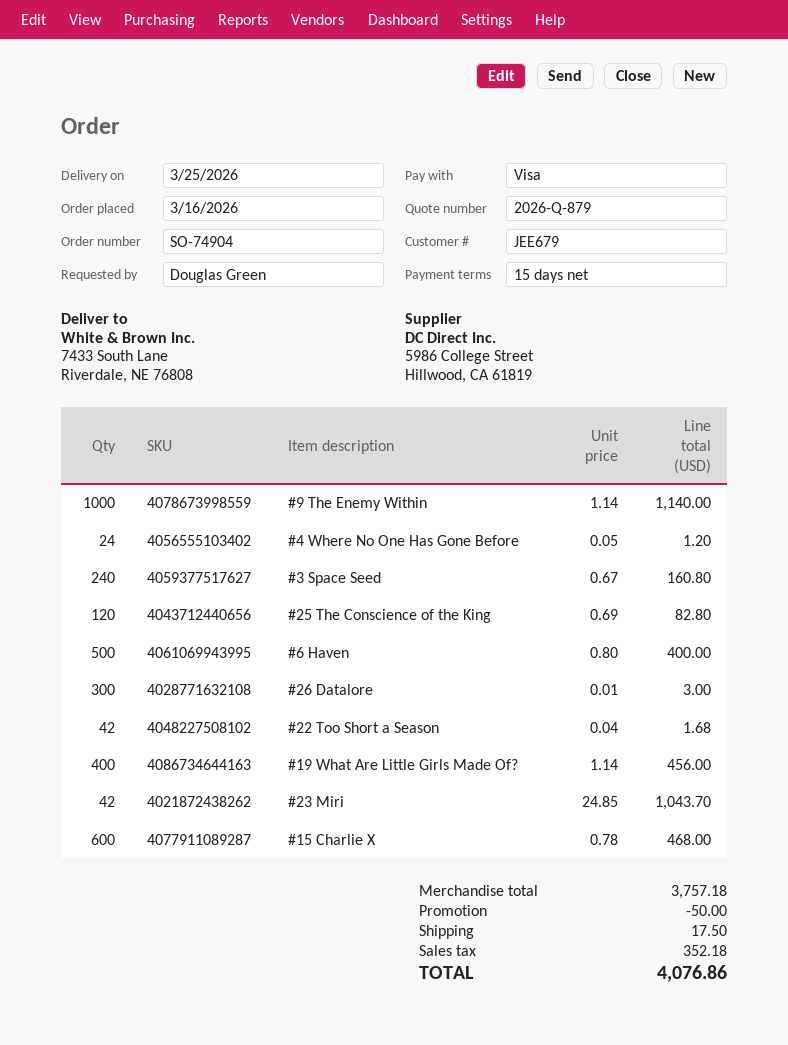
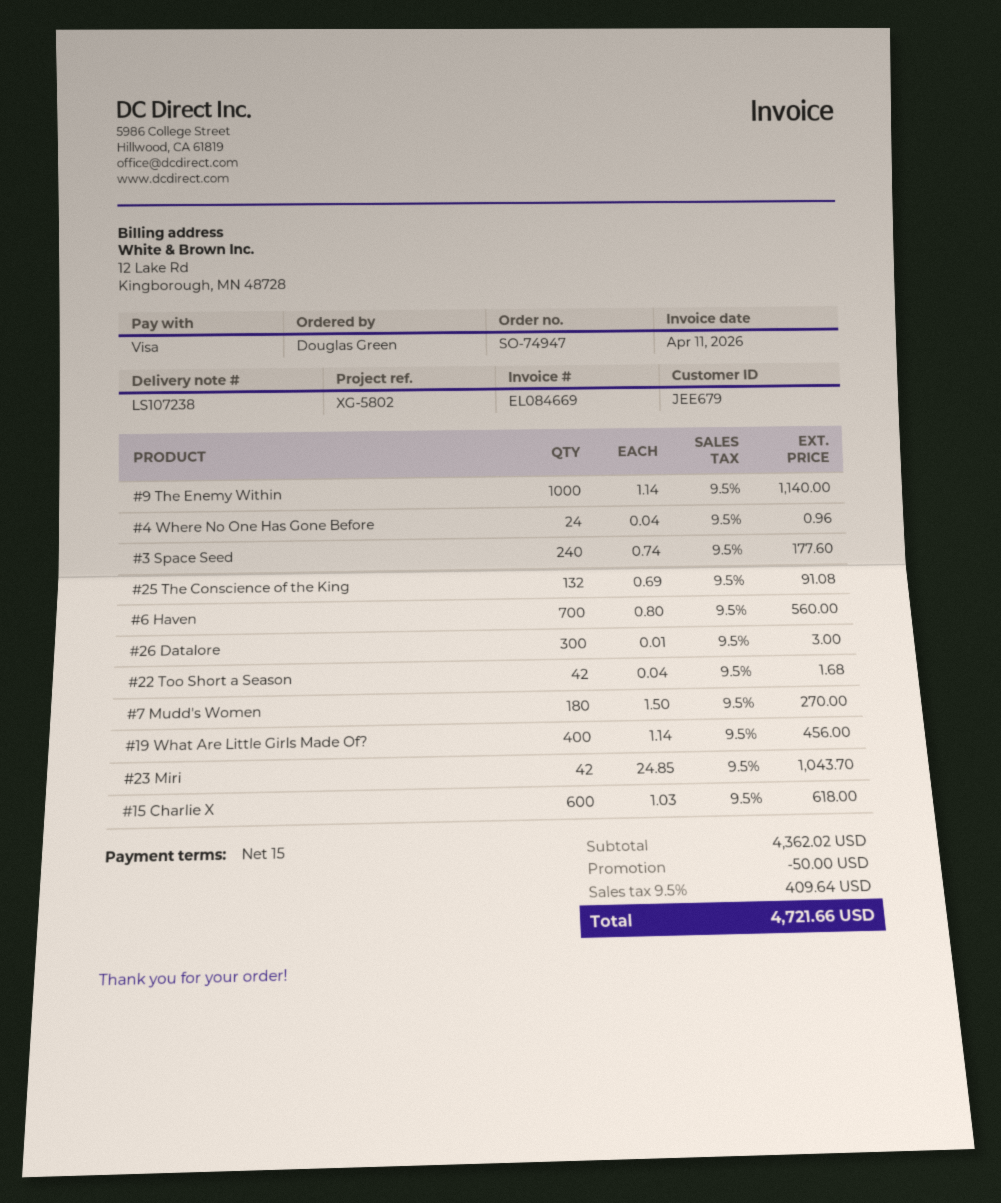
order number: SO-74904 -> SO-74947
#4 Where No One Has Gone Before: 24 x 0.05 = 1.20 -> 24 x 0.04 = 0.96
#3 Space Seed: 240 x 0.67 = 160.80 -> 240 x 0.74 = 177.60
#25 The Conscience of the King: 120 x 0.69 = 82.80 -> 132 x 0.69 = 91.08
#6 Haven: 500 x 0.80 = 400.00 -> 700 x 0.80 = 560.00
#15 Charlie X: 600 x 0.78 = 468.00 -> 600 x 1.03 = 618.00
#7 Mudd's Women: none -> 180 x 1.50 = 270.00
subtotal: 3757.18 -> 4362.02
shipping: 17.50 -> none
tax: 352.18 -> 409.64
total: 4076.86 -> 4721.66

